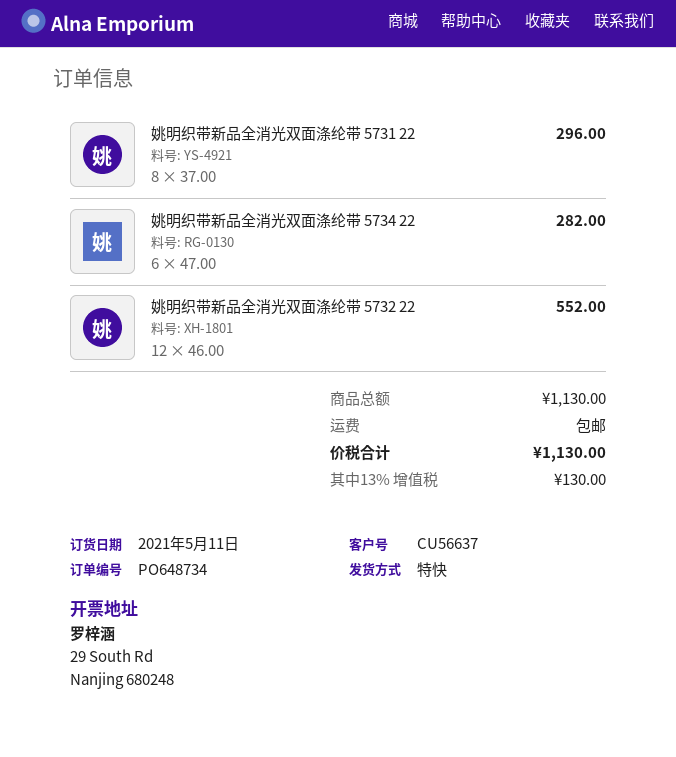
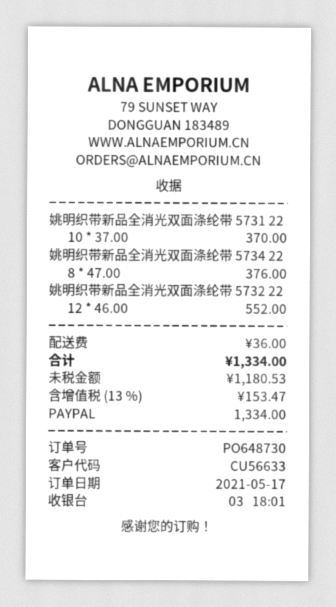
order number: PO648734 -> PO648730
order date: 2021-05-11 -> 2021-05-17
customer number: CU56637 -> CU56633
姚明织带新品全消光双面涤纶带 5731 22: 8 x 37.00 = 296.00 -> 10 x 37.00 = 370.00
姚明织带新品全消光双面涤纶带 5734 22: 6 x 47.00 = 282.00 -> 8 x 47.00 = 376.00
shipping: 0.00 -> 36.00
tax: 13% = 130.00 -> 13% = 153.47
total: 1130.00 -> 1334.00

